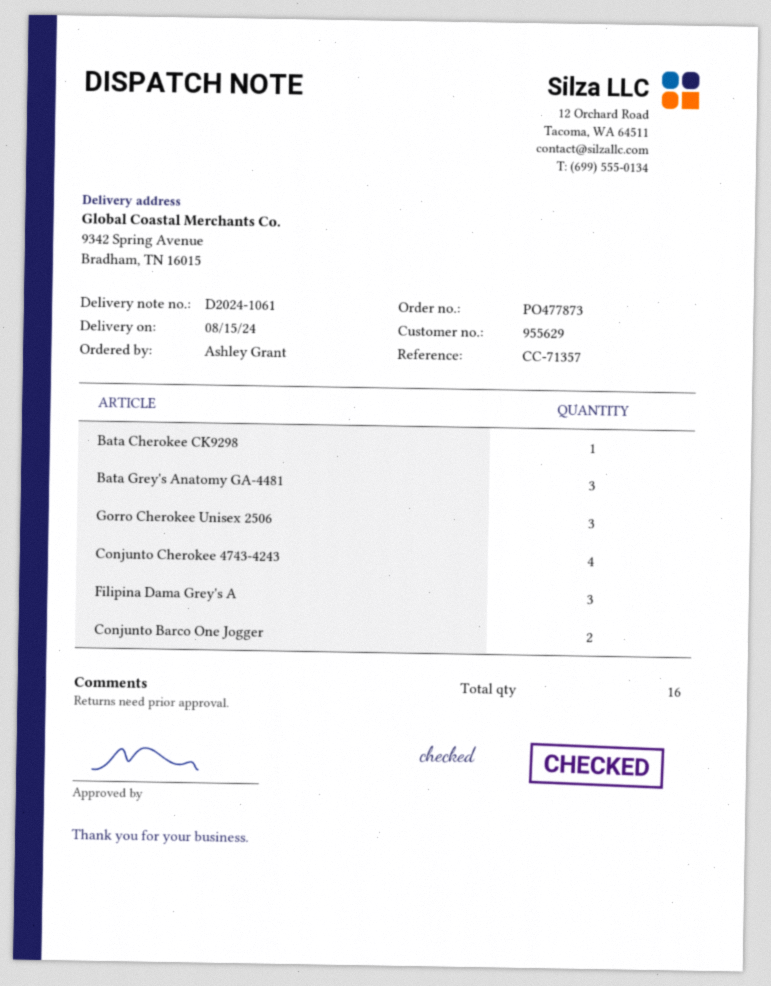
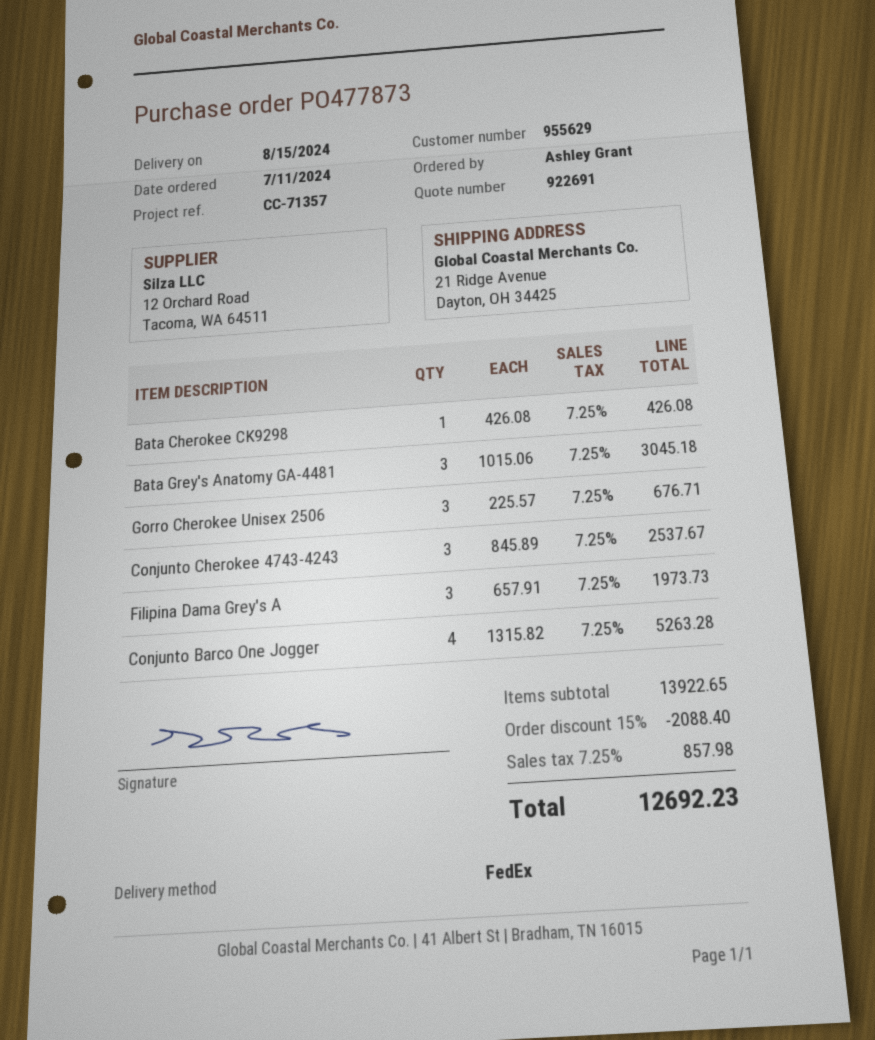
ship to: 9342 Spring Avenue, Bradham, TN 16015 -> 21 Ridge Avenue, Dayton, OH 34425
Conjunto Cherokee 4743-4243: 4 -> 3
Conjunto Barco One Jogger: 2 -> 4

